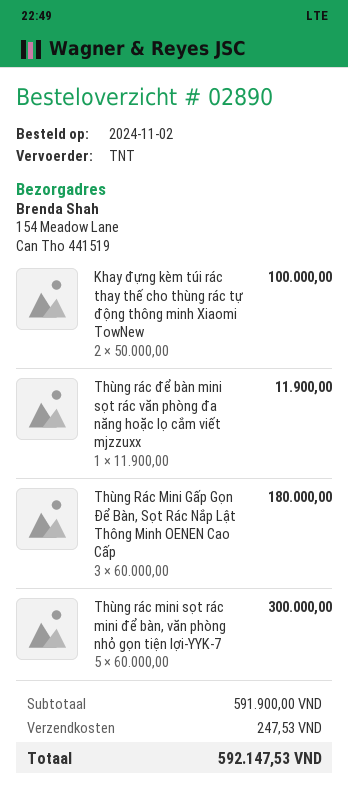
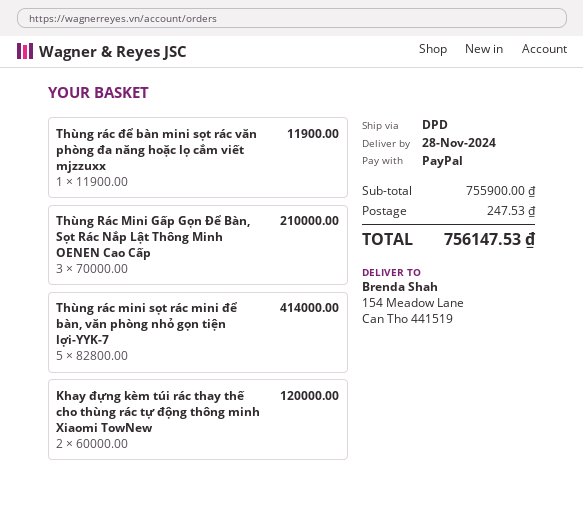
shipping method: TNT -> DPD
Khay đựng kèm túi rác thay thế cho thùng rác tự động thông minh Xiaomi TowNew: 2 x 50000.00 = 100000.00 -> 2 x 60000.00 = 120000.00
Thùng Rác Mini Gấp Gọn Để Bàn, Sọt Rác Nắp Lật Thông Minh OENEN Cao Cấp: 3 x 60000.00 = 180000.00 -> 3 x 70000.00 = 210000.00
Thùng rác mini sọt rác mini để bàn, văn phòng nhỏ gọn tiện lợi-YYK-7: 5 x 60000.00 = 300000.00 -> 5 x 82800.00 = 414000.00
subtotal: 591900.00 -> 755900.00
total: 592147.53 -> 756147.53

